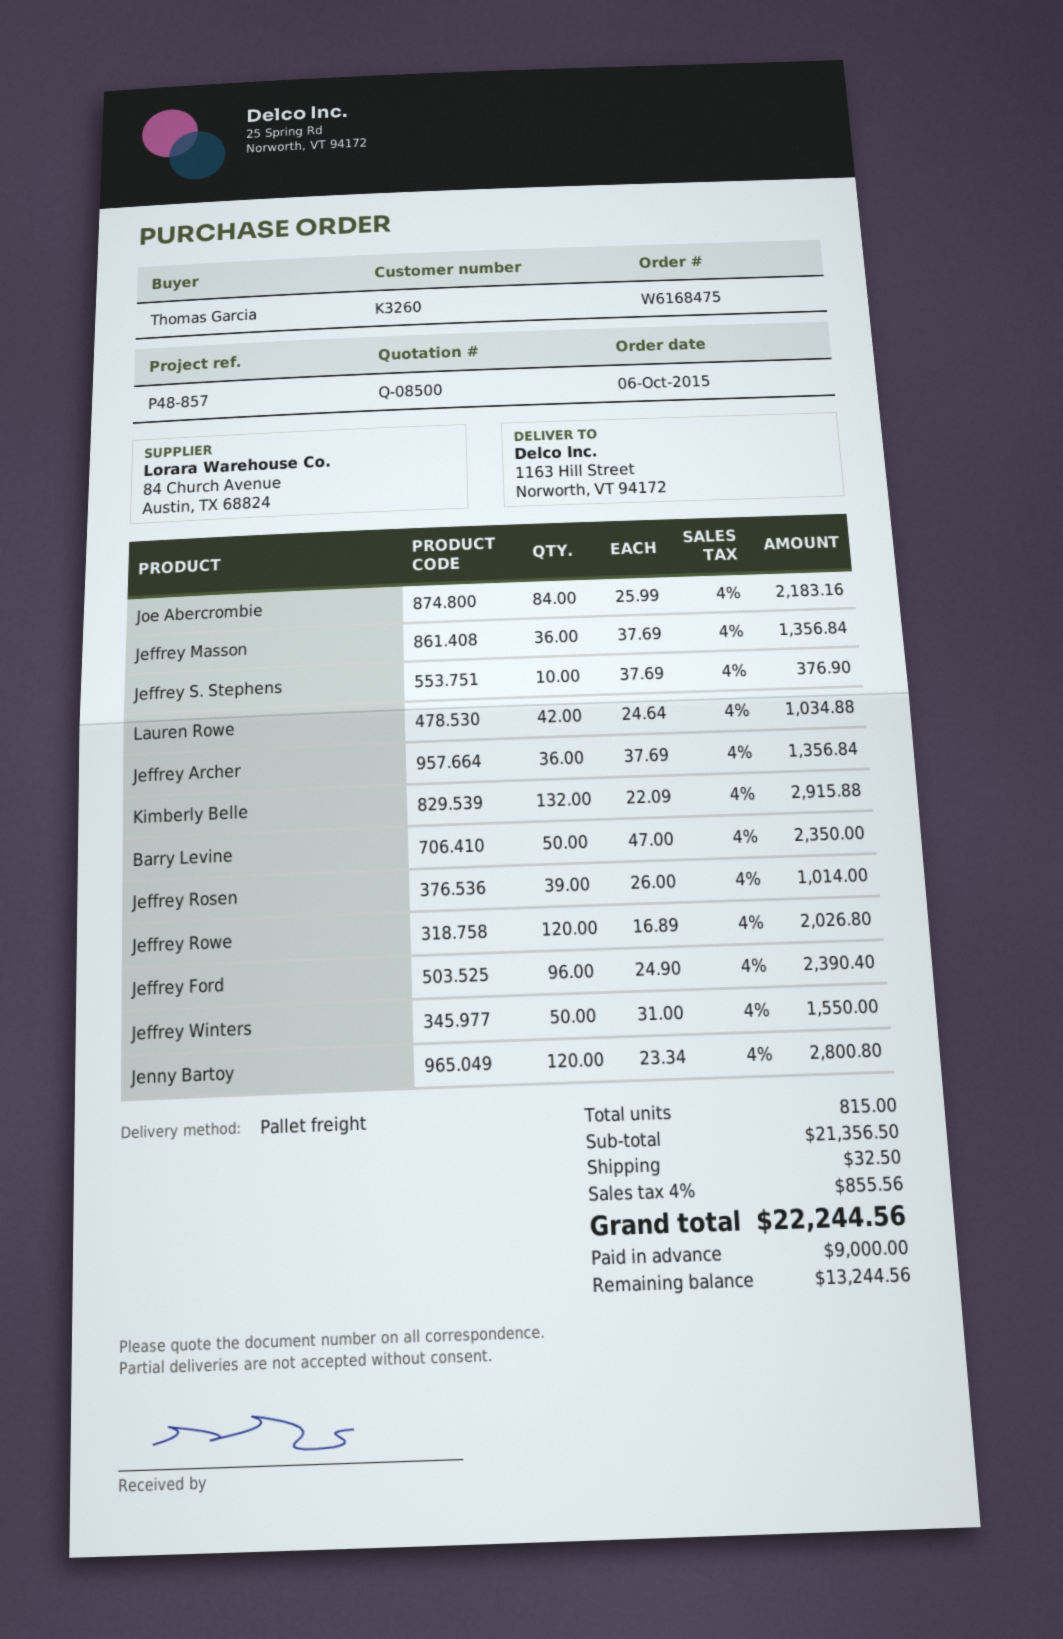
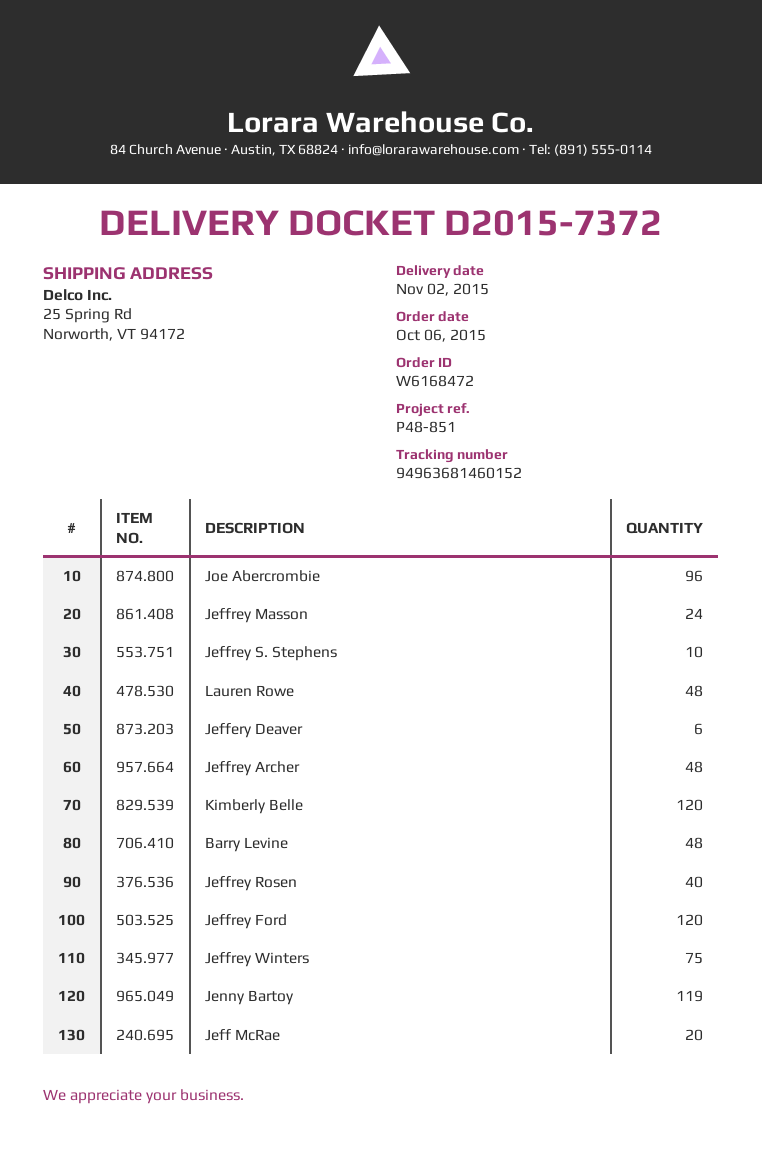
order number: W6168475 -> W6168472
reference: P48-857 -> P48-851
ship to: 1163 Hill Street, Norworth, VT 94172 -> 25 Spring Rd, Norworth, VT 94172
Joe Abercrombie: 84 -> 96
Jeffrey Masson: 36 -> 24
Lauren Rowe: 42 -> 48
Jeffrey Archer: 36 -> 48
Kimberly Belle: 132 -> 120
Barry Levine: 50 -> 48
Jeffrey Rosen: 39 -> 40
Jeffrey Rowe: 120 -> none
Jeffrey Ford: 96 -> 120
Jeffrey Winters: 50 -> 75
Jenny Bartoy: 120 -> 119
Jeffery Deaver: none -> 6
Jeff McRae: none -> 20

